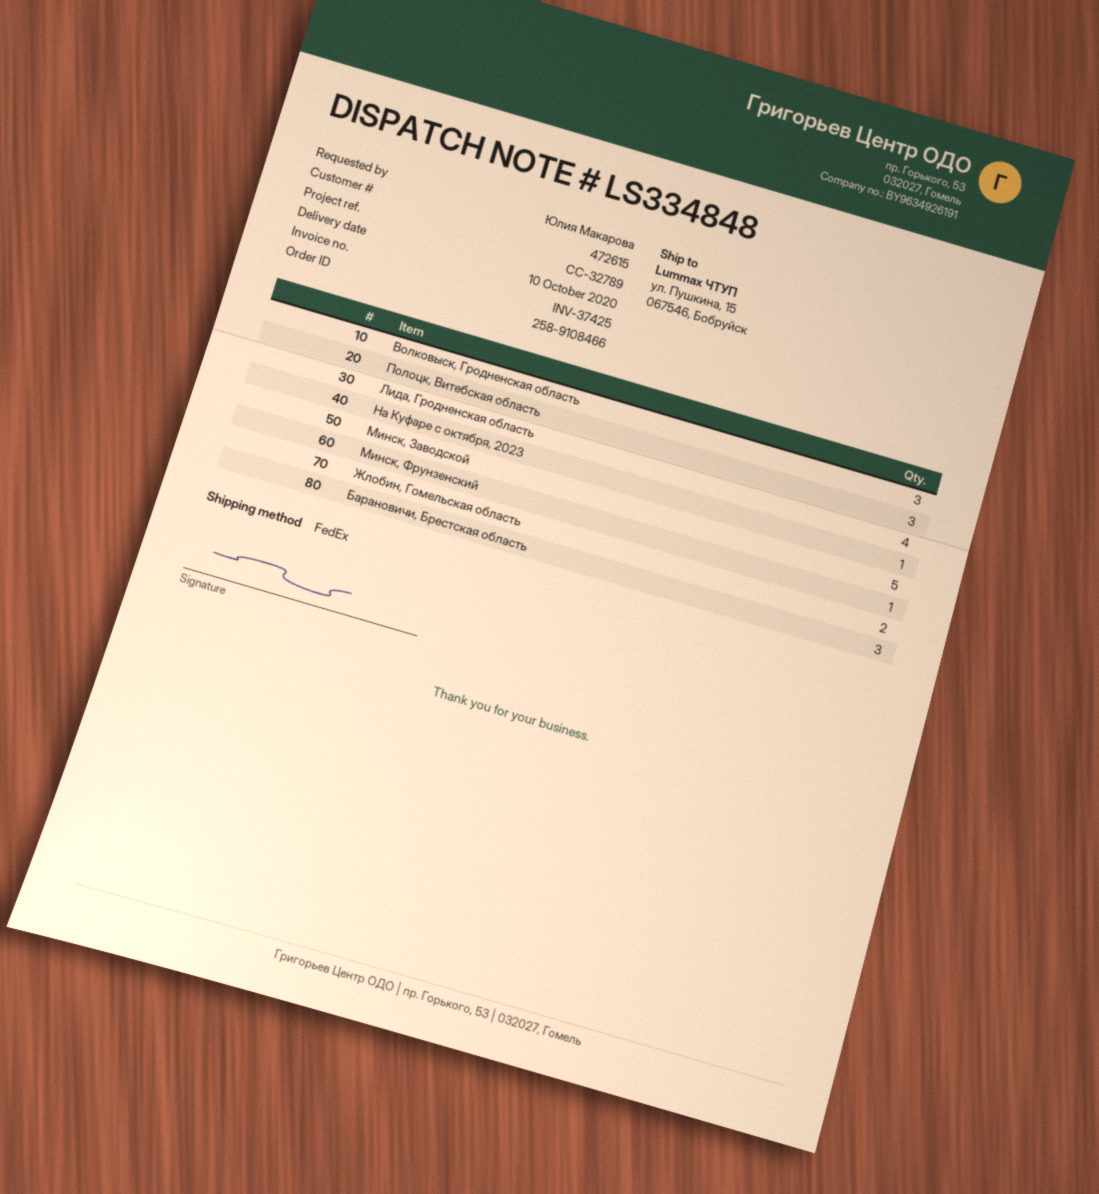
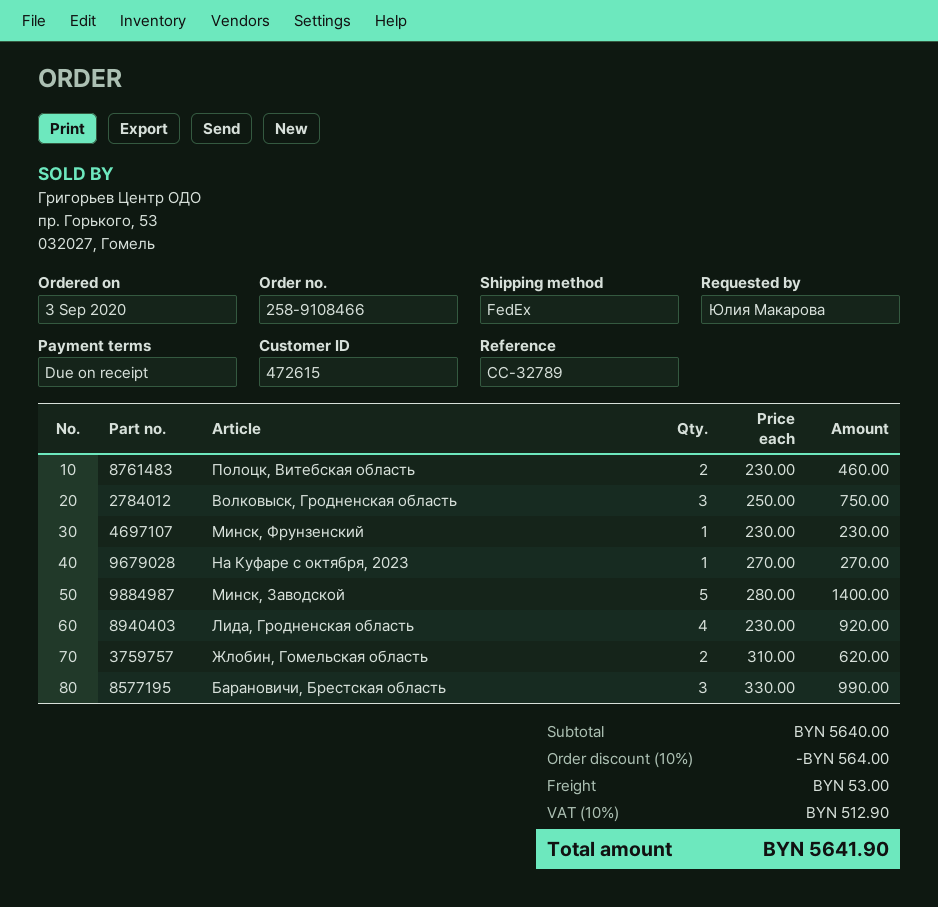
Полоцк, Витебская область: 3 -> 2

